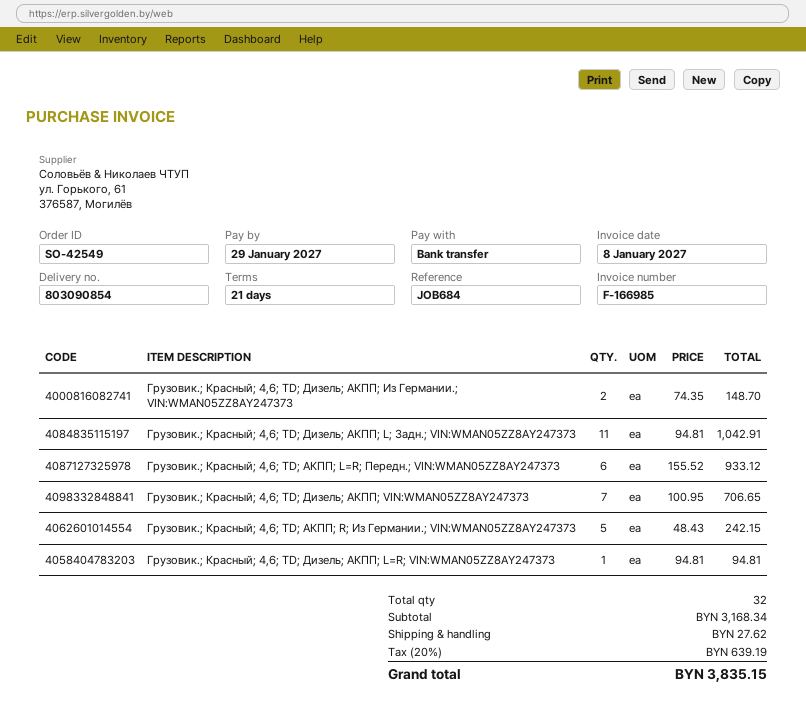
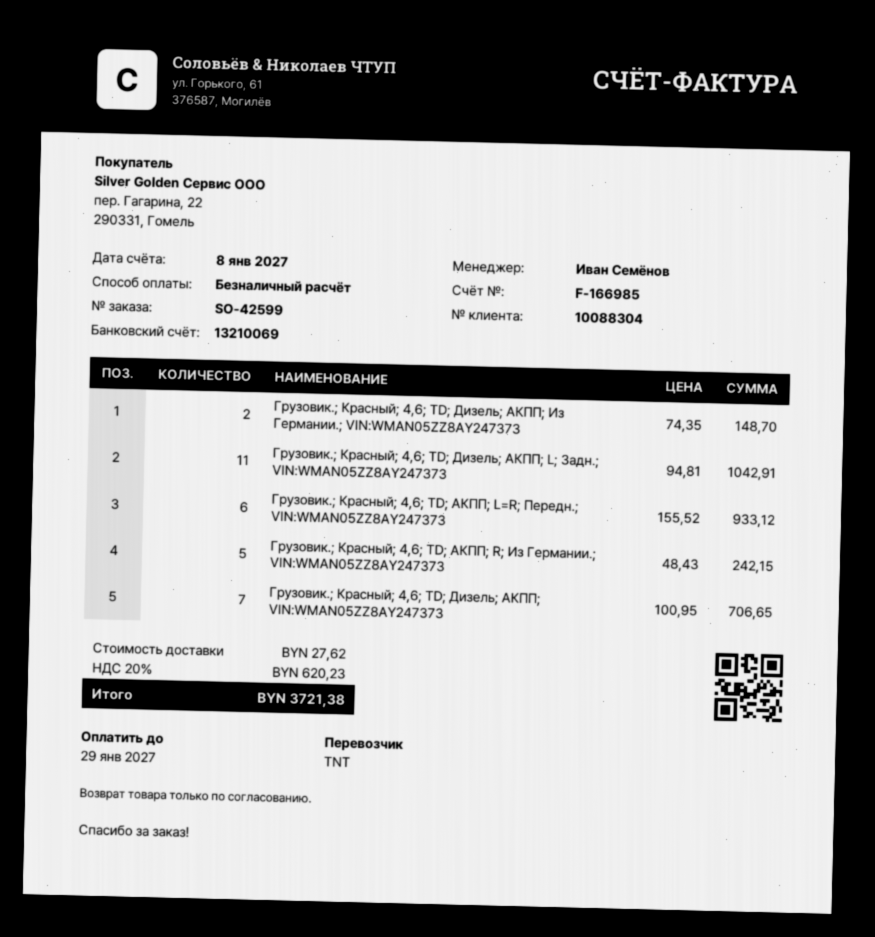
order number: SO-42549 -> SO-42599
Грузовик.; Красный; 4,6; TD; Дизель; АКПП; L=R; VIN:WMAN05ZZ8AY247373: 1 x 94.81 = 94.81 -> none
tax: 20% = 639.19 -> 20% = 620.23
total: 3835.15 -> 3721.38

